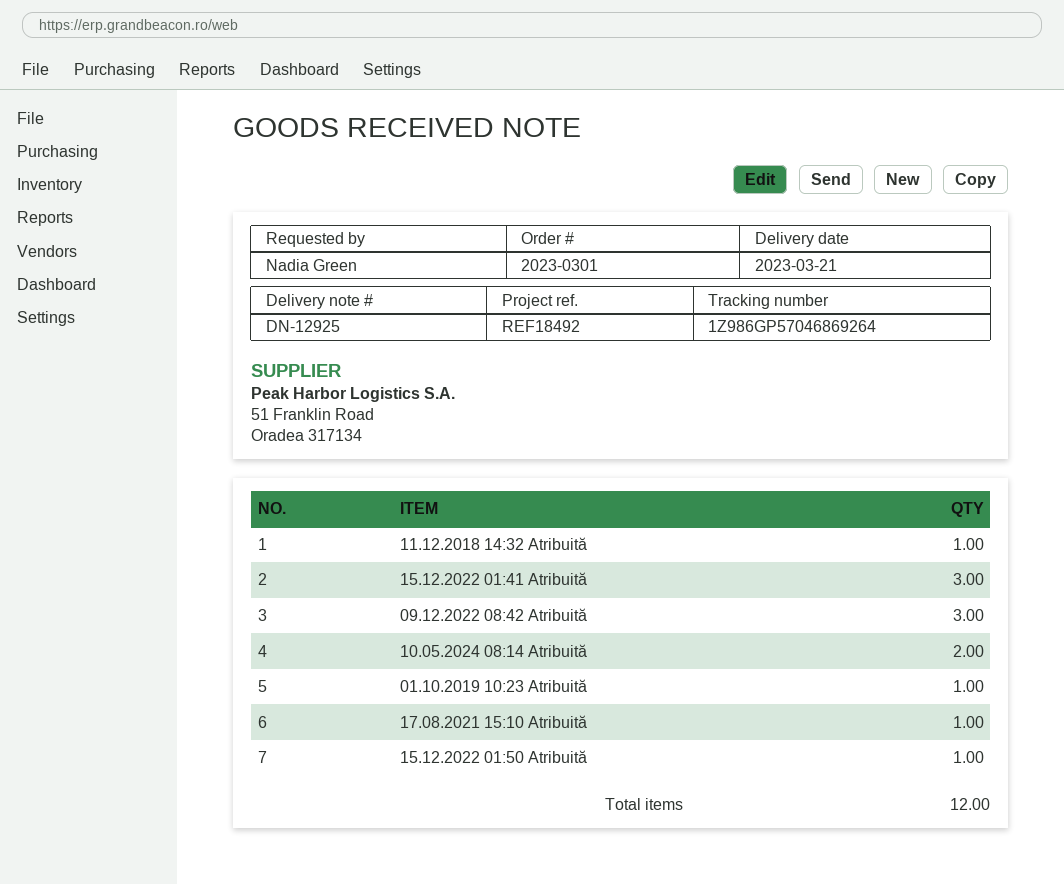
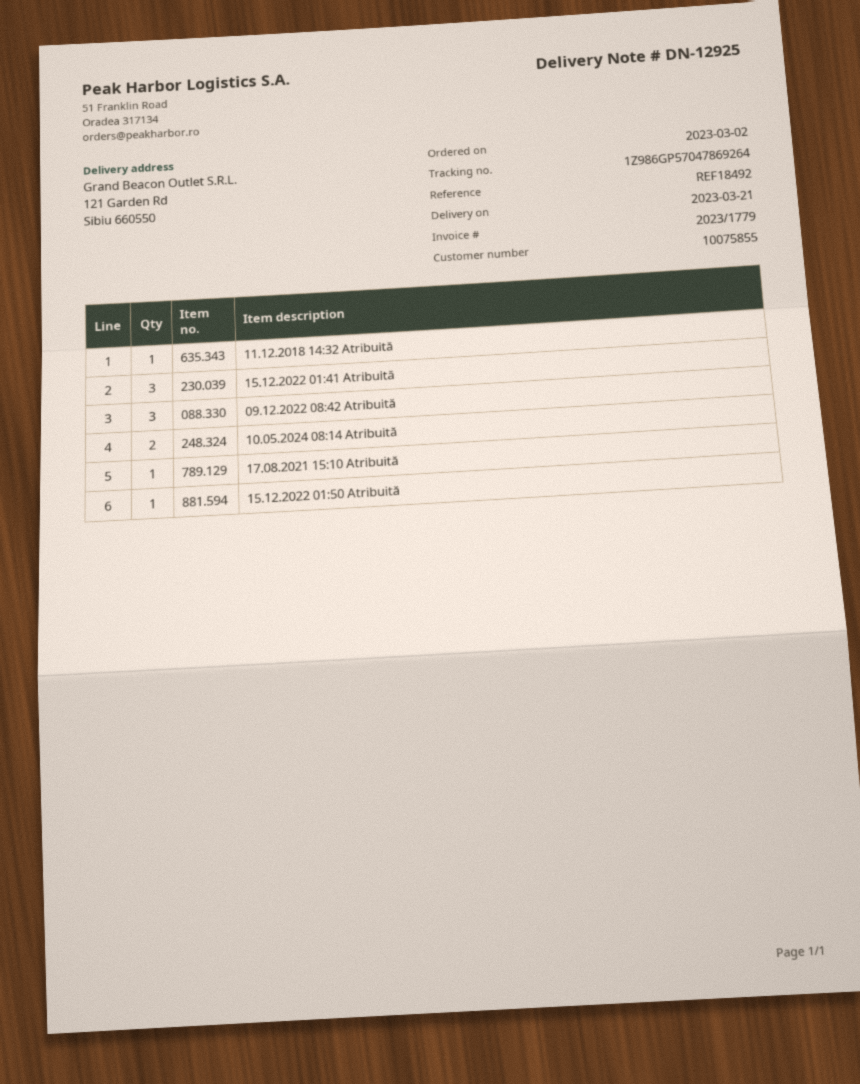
tracking number: 1Z986GP57046869264 -> 1Z986GP57047869264
01.10.2019 10:23 Atribuită: 1 -> none

